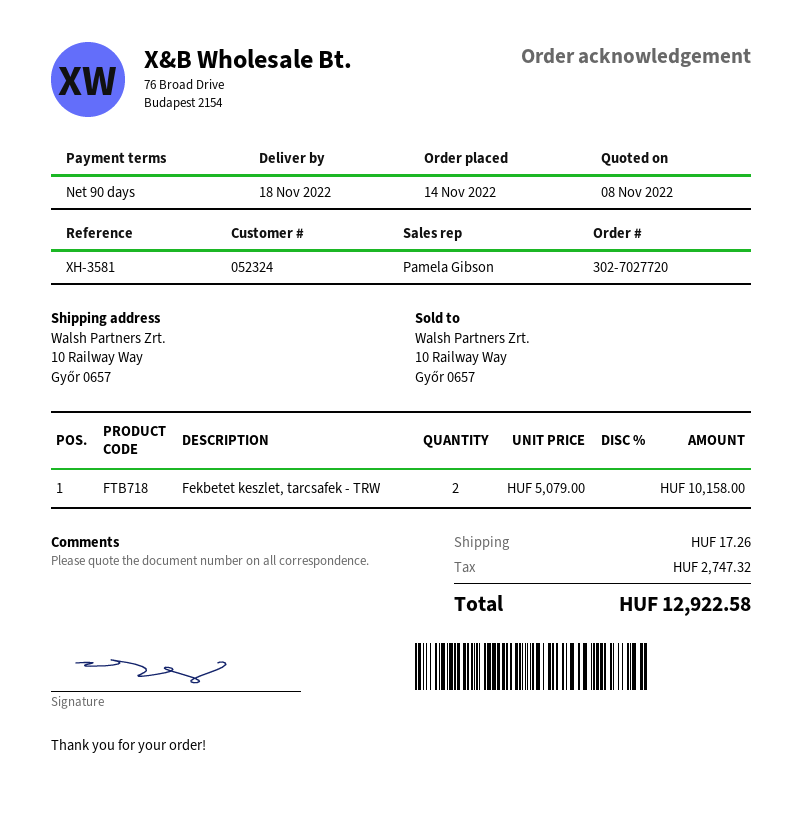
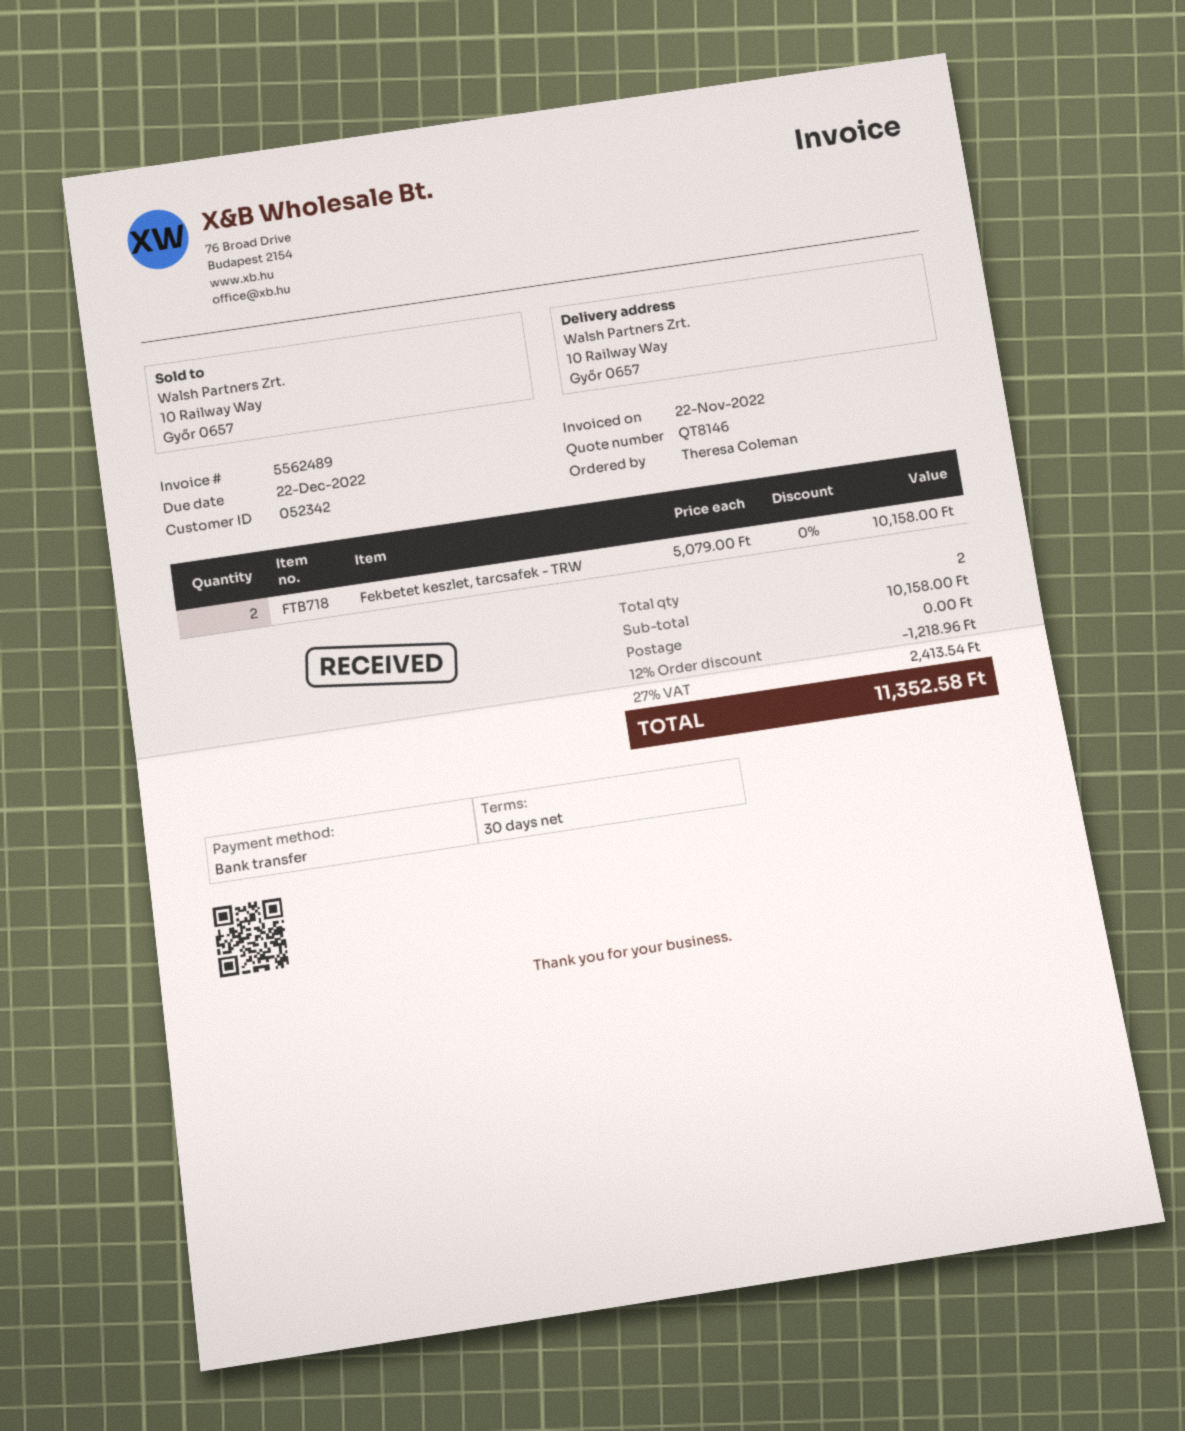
payment terms: 90 days -> 30 days
customer number: 052324 -> 052342
discount: none -> 12% = 1218.96
shipping: 17.26 -> 0.00
tax: 2747.32 -> 2413.54
total: 12922.58 -> 11352.58

